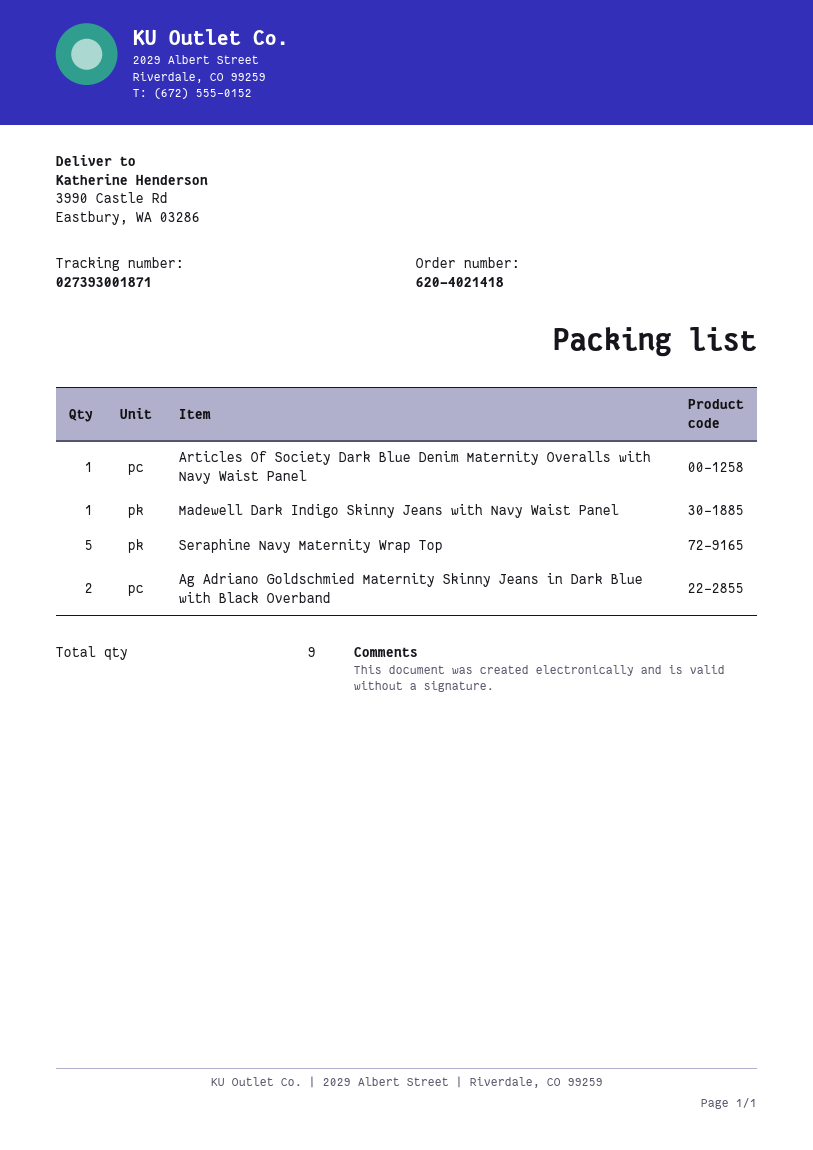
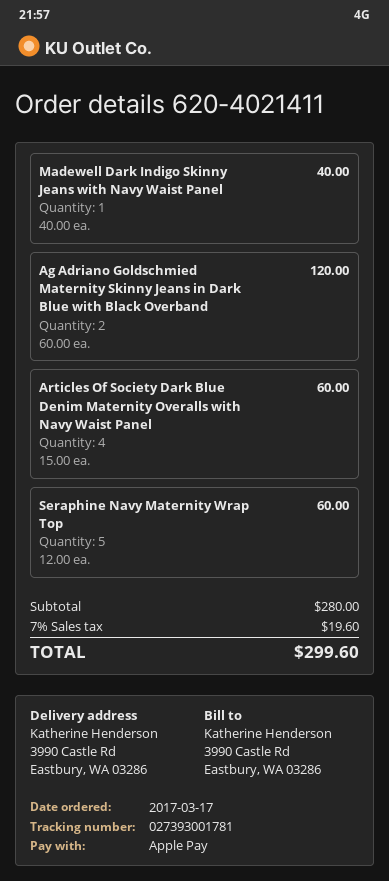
order number: 620-4021418 -> 620-4021411
tracking number: 027393001871 -> 027393001781
Articles Of Society Dark Blue Denim Maternity Overalls with Navy Waist Panel: 1 -> 4

